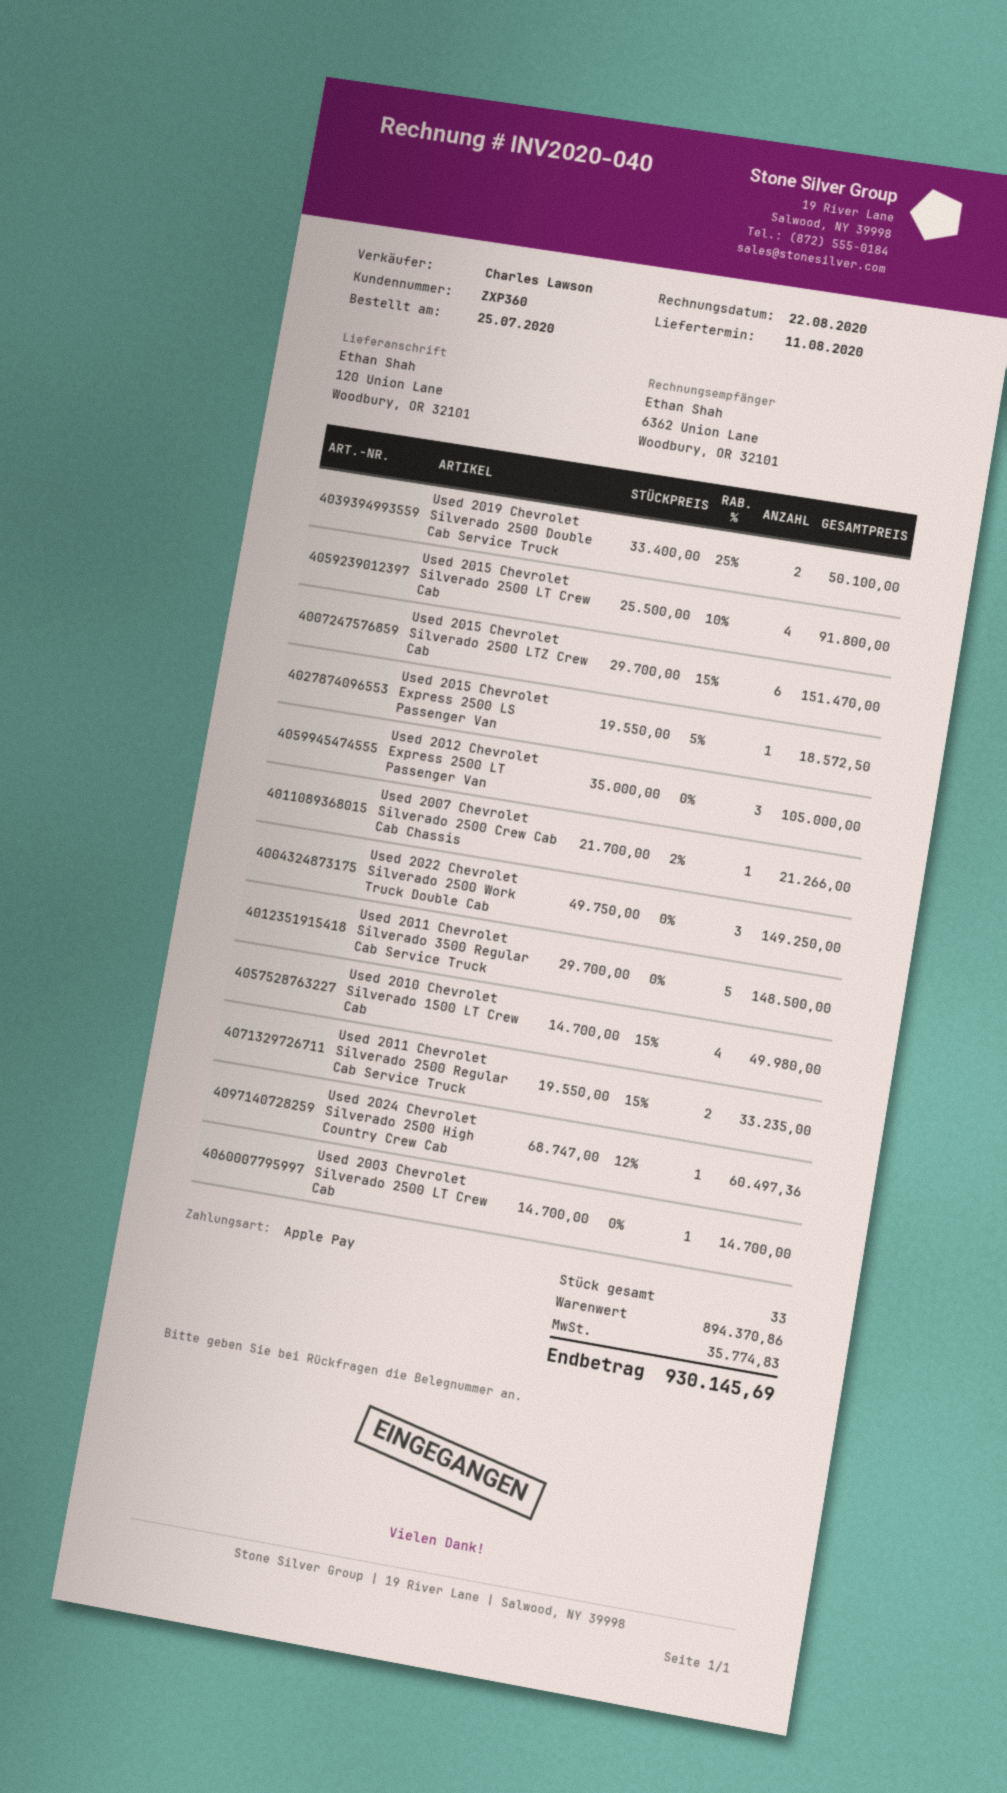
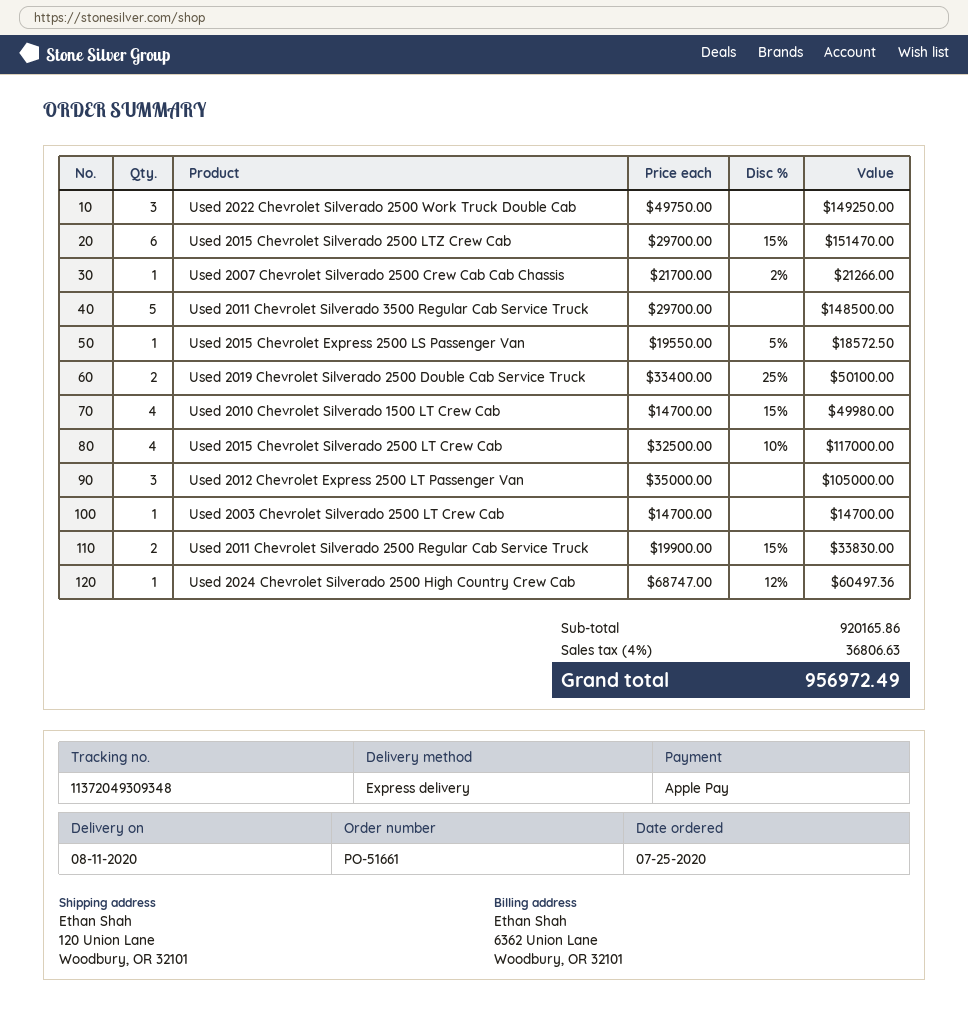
Used 2015 Chevrolet Silverado 2500 LT Crew Cab: 4 x 25500.00 - 10% = 91800.00 -> 4 x 32500.00 - 10% = 117000.00
Used 2011 Chevrolet Silverado 2500 Regular Cab Service Truck: 2 x 19550.00 - 15% = 33235.00 -> 2 x 19900.00 - 15% = 33830.00
subtotal: 894370.86 -> 920165.86
tax: 35774.83 -> 36806.63
total: 930145.69 -> 956972.49

